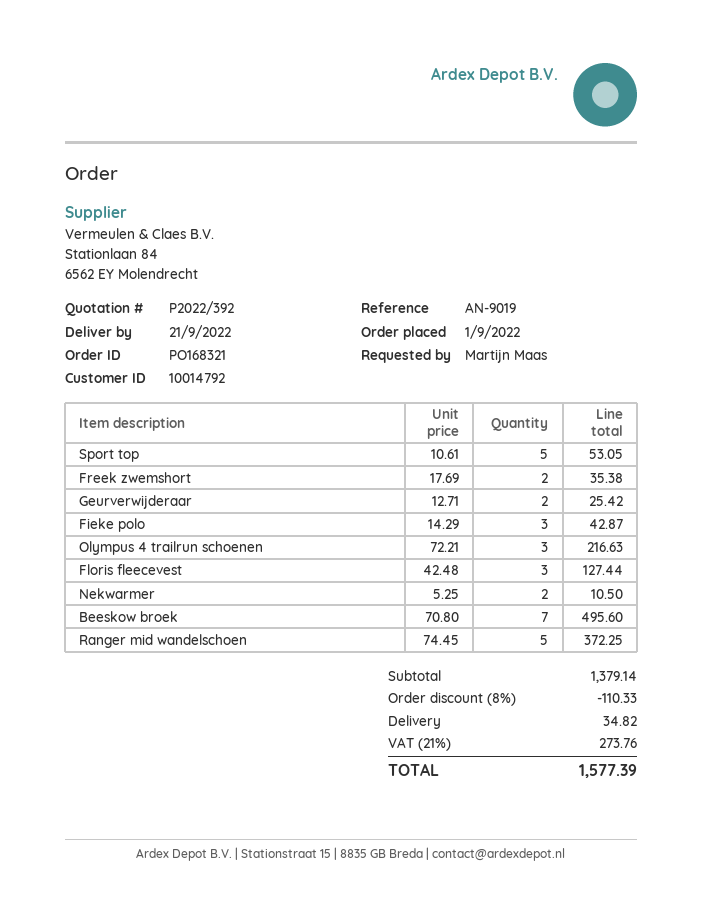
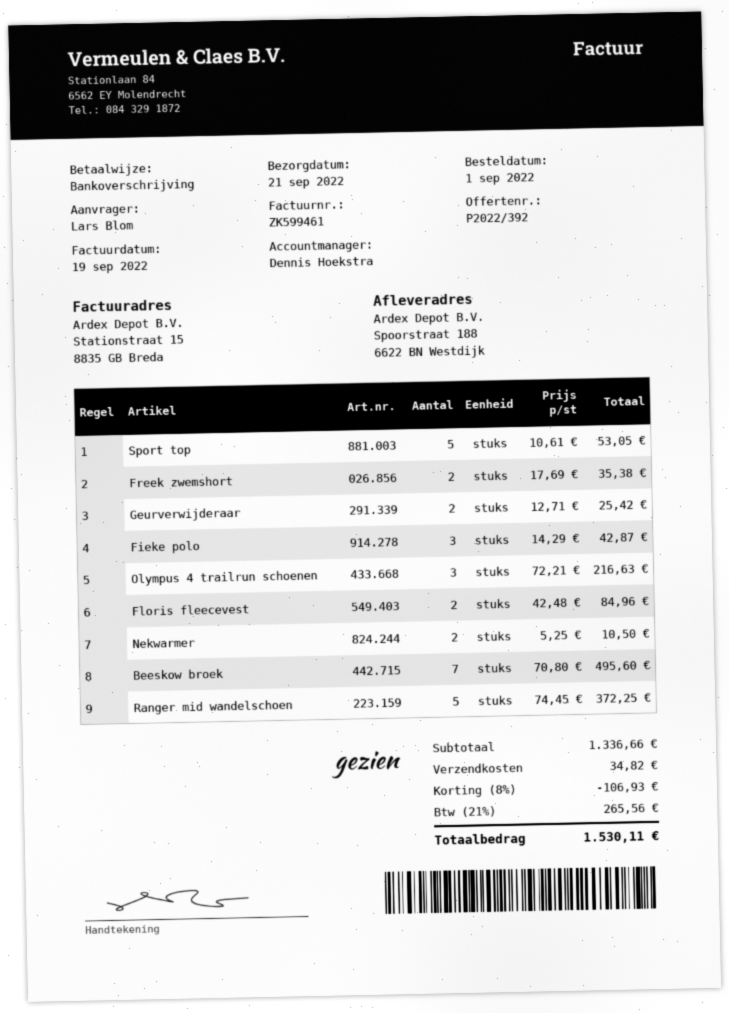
ordered by: Martijn Maas -> Lars Blom
Floris fleecevest: 3 x 42.48 = 127.44 -> 2 x 42.48 = 84.96
subtotal: 1379.14 -> 1336.66
discount: 8% = 110.33 -> 8% = 106.93
tax: 21% = 273.76 -> 21% = 265.56
total: 1577.39 -> 1530.11

